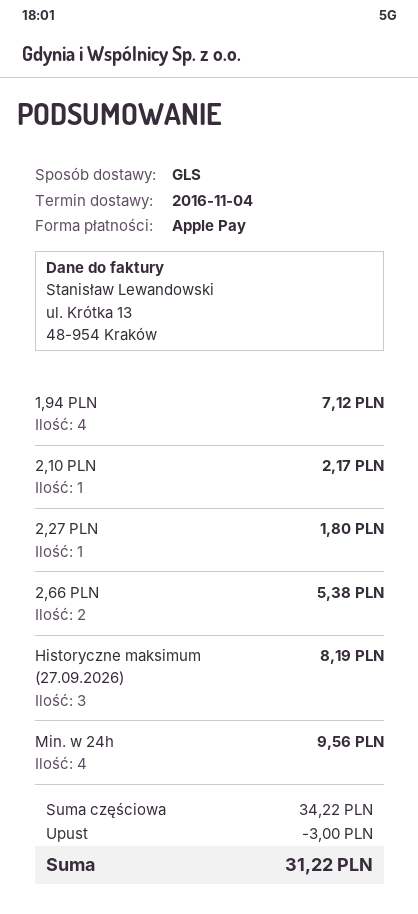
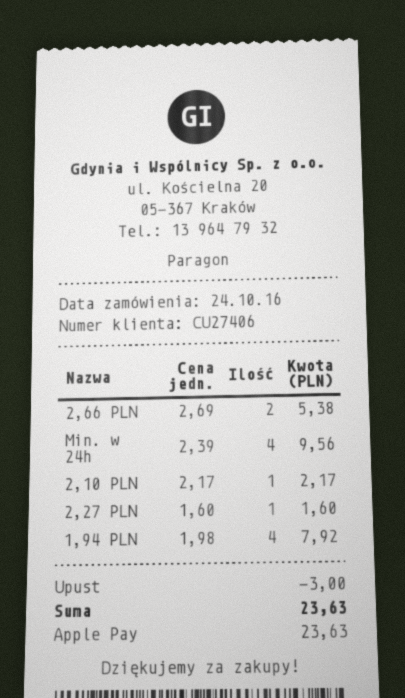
1,94 PLN: 4 for 7.12 -> 4 for 7.92
2,27 PLN: 1 for 1.80 -> 1 for 1.60
Historyczne maksimum (27.09.2026): 3 for 8.19 -> none
total: 31.22 -> 23.63

